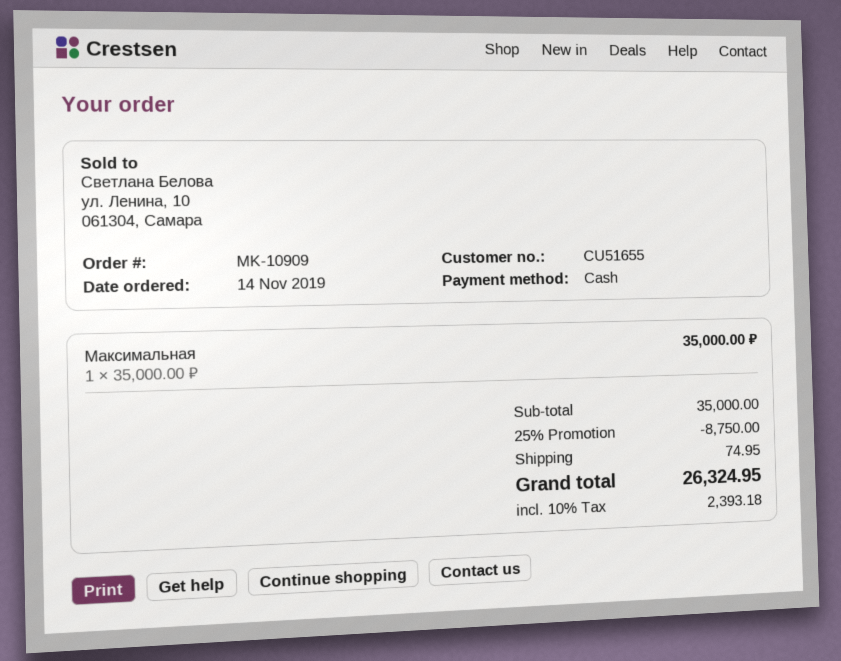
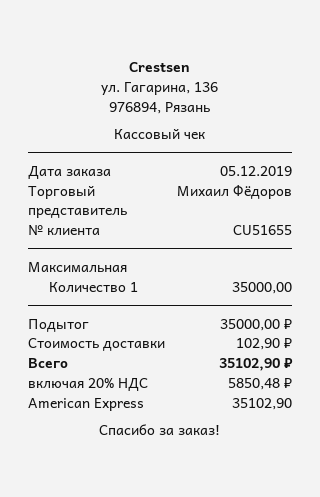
order date: 2019-11-14 -> 2019-12-05
payment method: cash -> American Express
discount: 25% = 8750.00 -> none
shipping: 74.95 -> 102.90
tax: 10% = 2393.18 -> 20% = 5850.48
total: 26324.95 -> 35102.90

